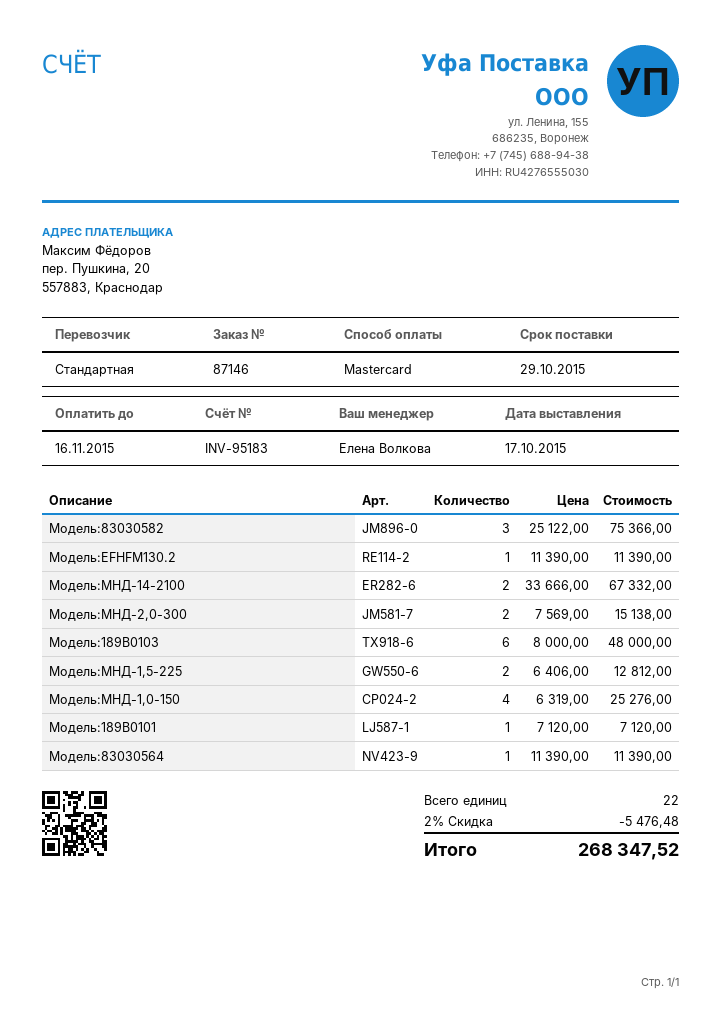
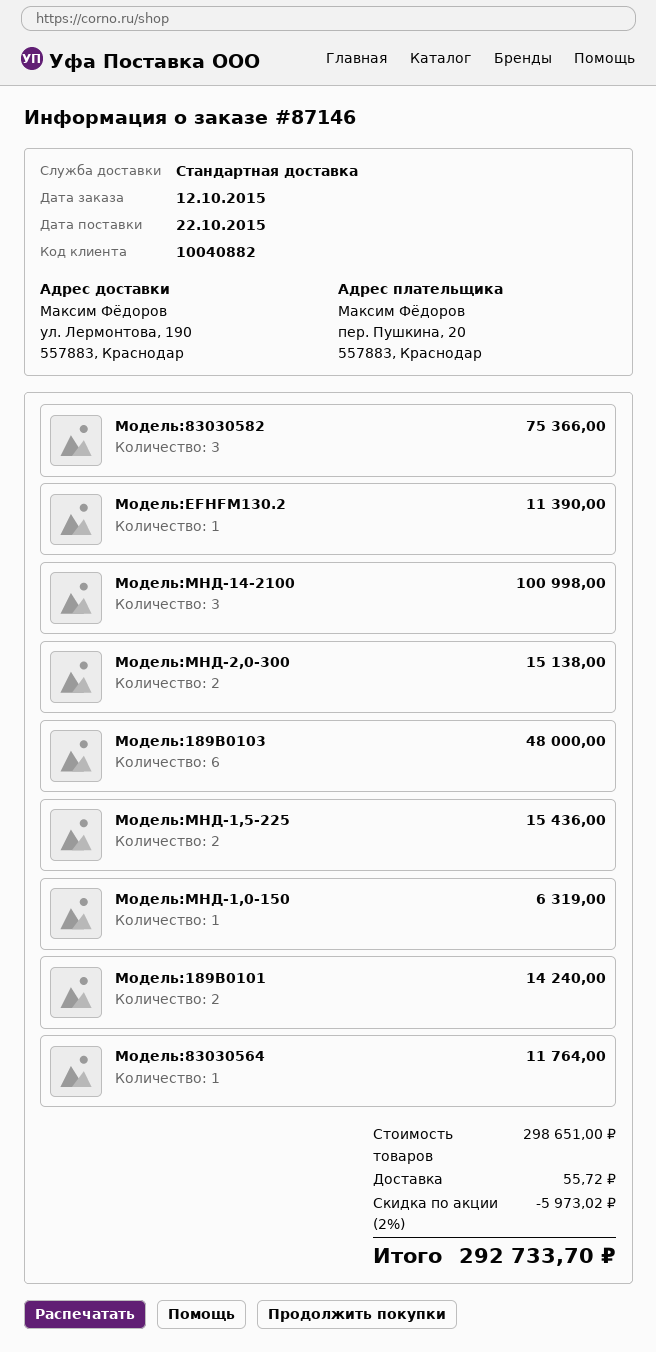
delivery date: 2015-10-29 -> 2015-10-22
Модель:МНД-14-2100: 2 for 67332.00 -> 3 for 100998.00
Модель:МНД-1,5-225: 2 for 12812.00 -> 2 for 15436.00
Модель:МНД-1,0-150: 4 for 25276.00 -> 1 for 6319.00
Модель:189B0101: 1 for 7120.00 -> 2 for 14240.00
Модель:83030564: 1 for 11390.00 -> 1 for 11764.00
discount: 2% = 5476.48 -> 2% = 5973.02
shipping: none -> 55.72
total: 268347.52 -> 292733.70

